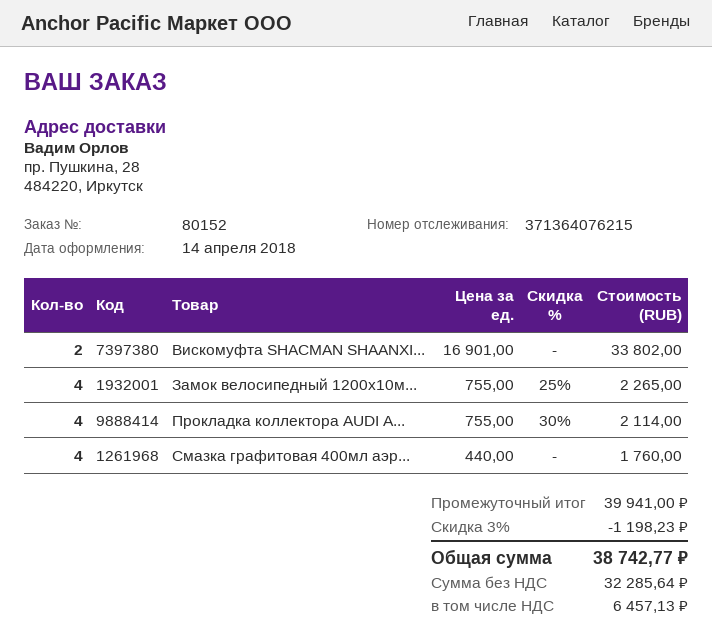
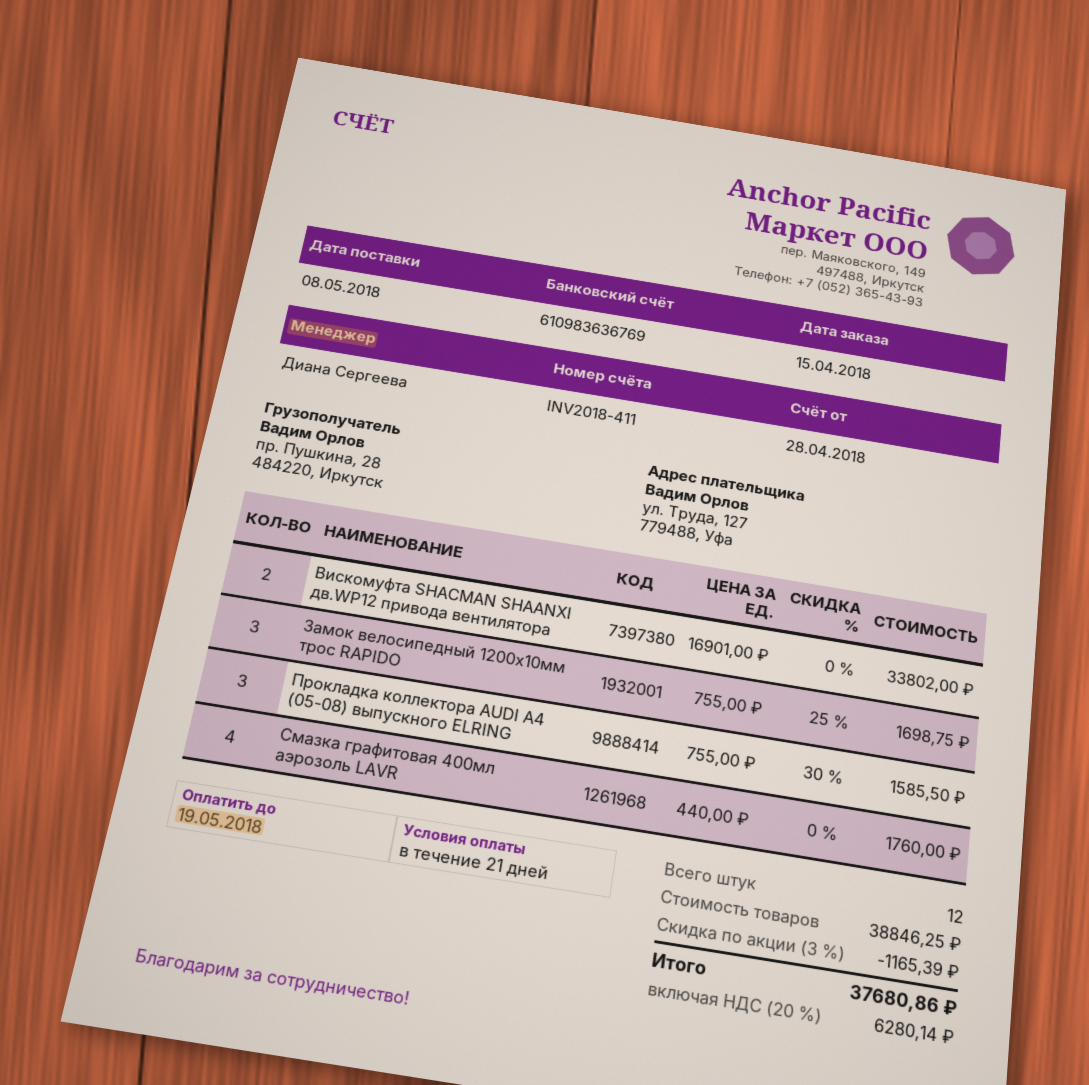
order date: 2018-04-14 -> 2018-04-15
Замок велосипедный 1200х10м...: 4 x 755.00 - 25% = 2265.00 -> 3 x 755.00 - 25% = 1698.75
Прокладка коллектора AUDI A...: 4 x 755.00 - 30% = 2114.00 -> 3 x 755.00 - 30% = 1585.50
subtotal: 39941.00 -> 38846.25
discount: 3% = 1198.23 -> 3% = 1165.39
tax: 6457.13 -> 6280.14
total: 38742.77 -> 37680.86

